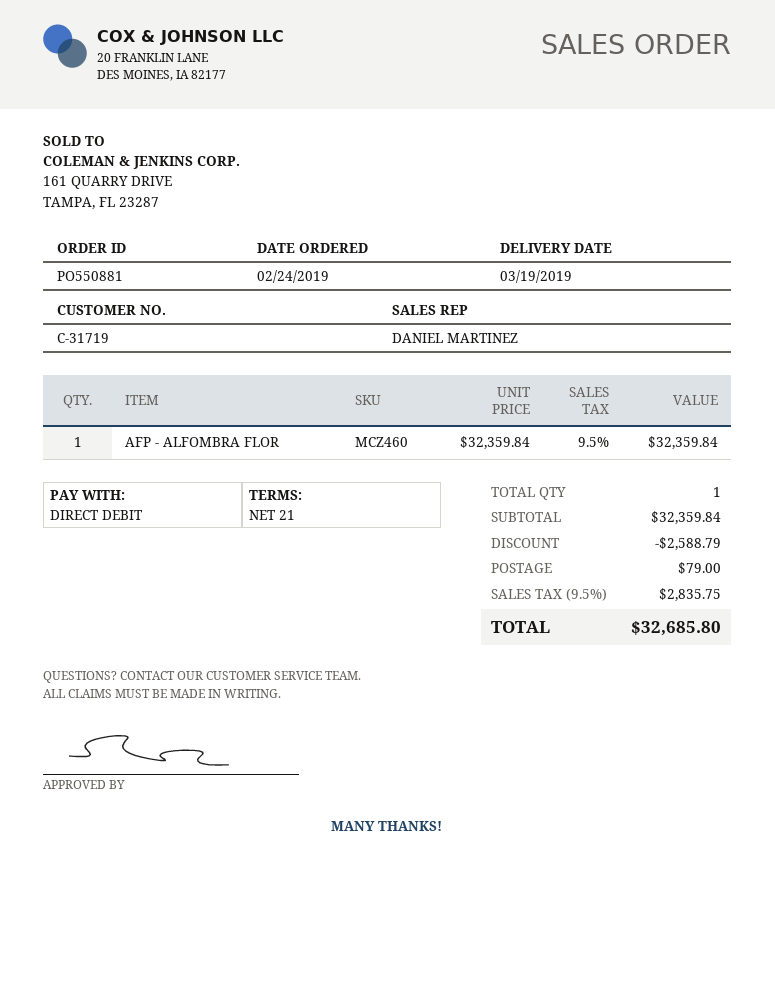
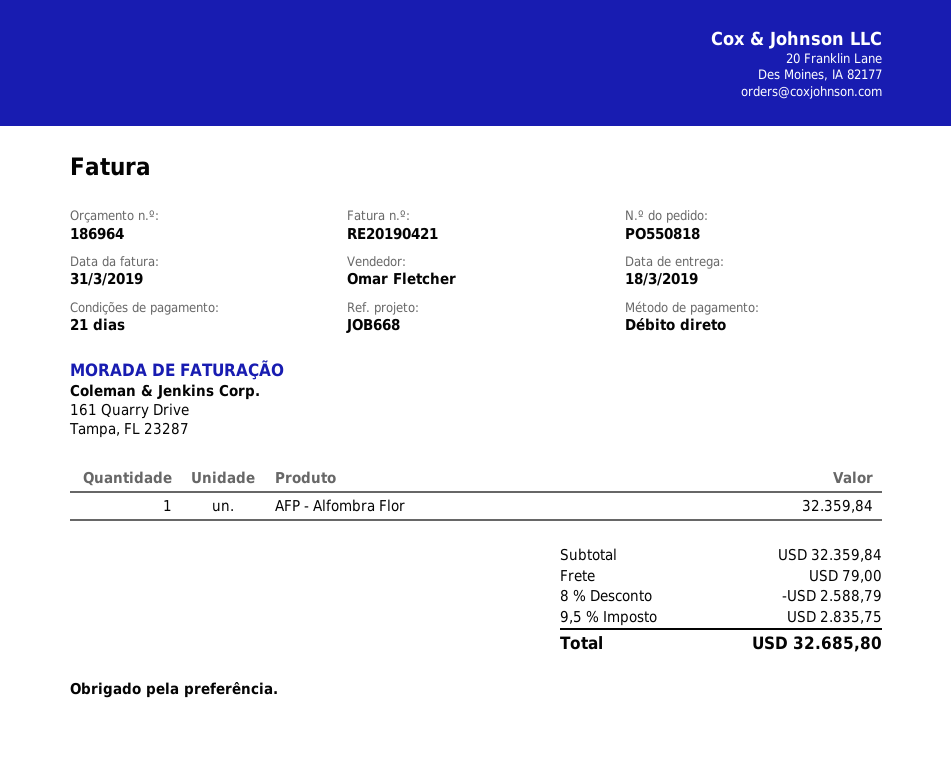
order number: PO550881 -> PO550818
delivery date: 2019-03-19 -> 2019-03-18
sales rep: DANIEL MARTINEZ -> Omar Fletcher

